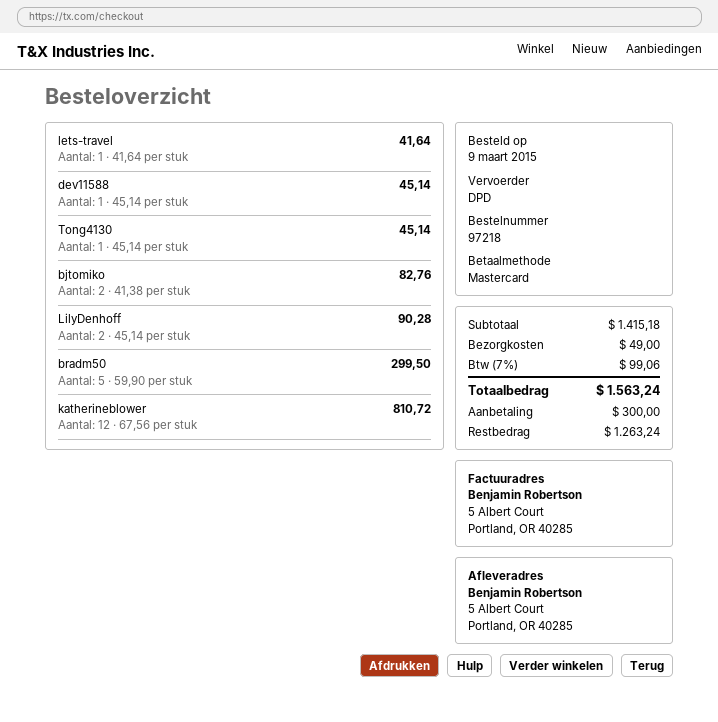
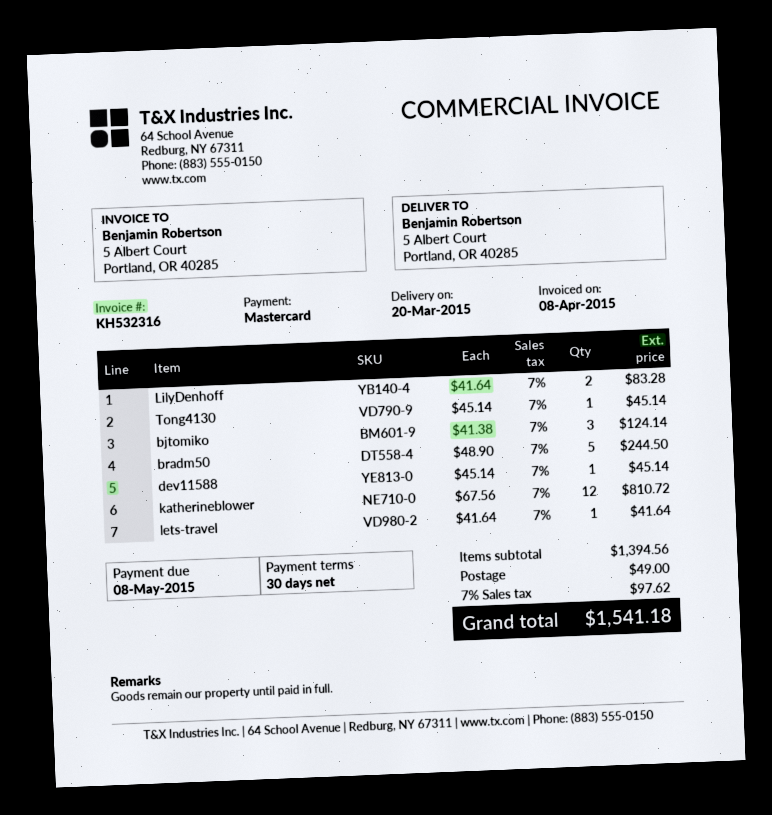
bjtomiko: 2 x 41.38 = 82.76 -> 3 x 41.38 = 124.14
LilyDenhoff: 2 x 45.14 = 90.28 -> 2 x 41.64 = 83.28
bradm50: 5 x 59.90 = 299.50 -> 5 x 48.90 = 244.50
subtotal: 1415.18 -> 1394.56
tax: 7% = 99.06 -> 7% = 97.62
total: 1563.24 -> 1541.18

